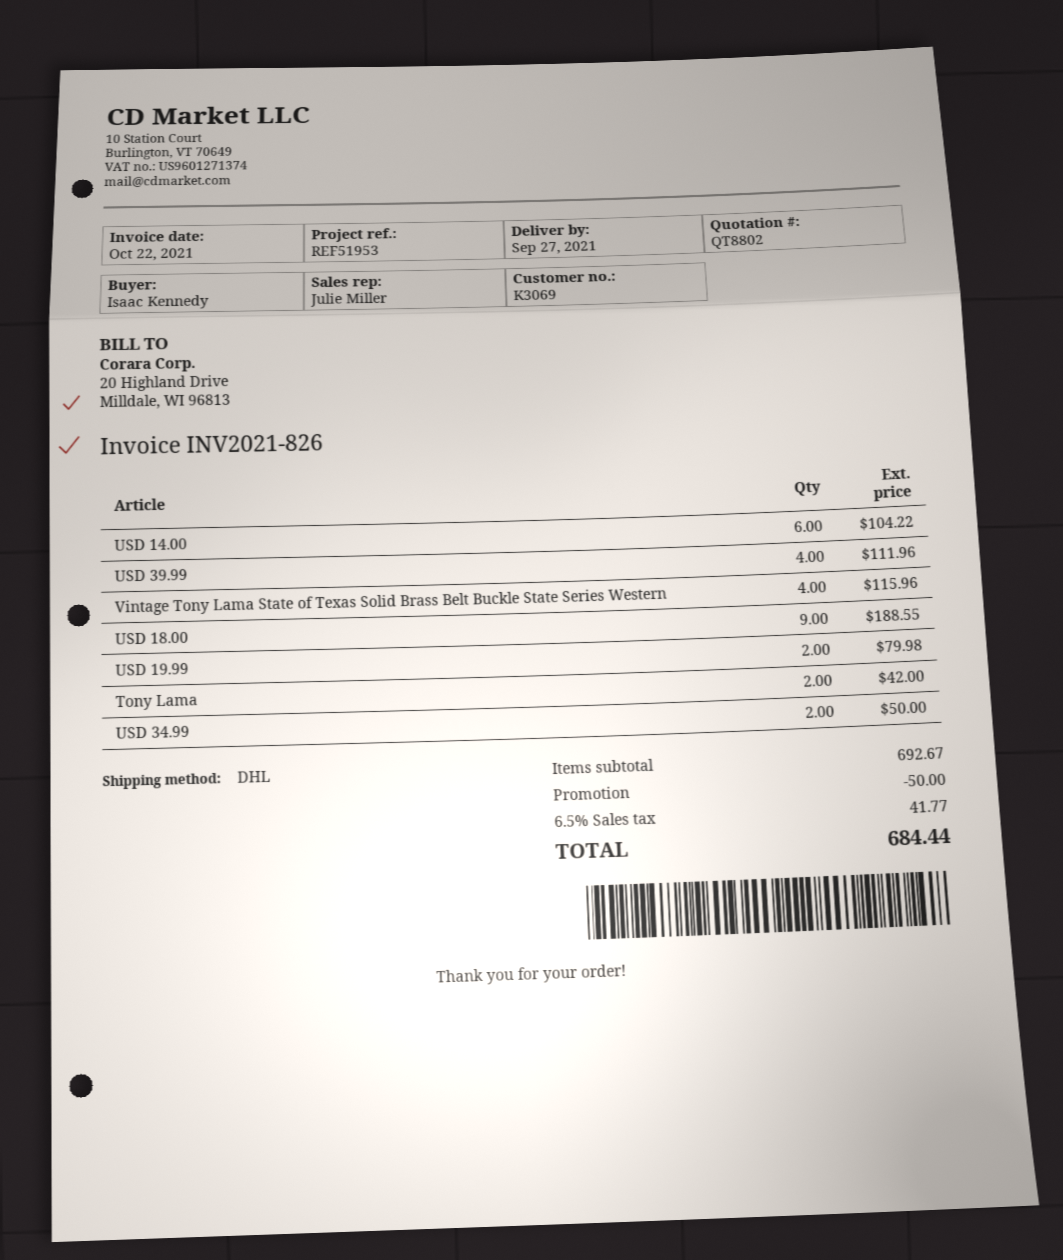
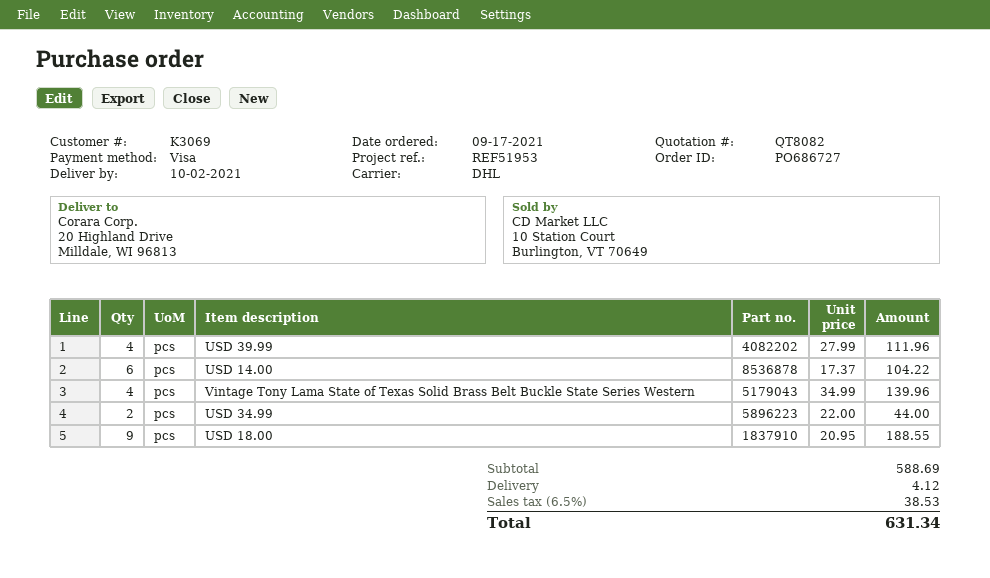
quote number: QT8802 -> QT8082
delivery date: 2021-09-27 -> 2021-10-02
Vintage Tony Lama State of Texas Solid Brass Belt Buckle State Series Western: 4 for 115.96 -> 4 for 139.96
USD 19.99: 2 for 79.98 -> none
Tony Lama: 2 for 42.00 -> none
USD 34.99: 2 for 50.00 -> 2 for 44.00
subtotal: 692.67 -> 588.69
discount: 50.00 -> none
shipping: none -> 4.12
tax: 6.5% = 41.77 -> 6.5% = 38.53
total: 684.44 -> 631.34

